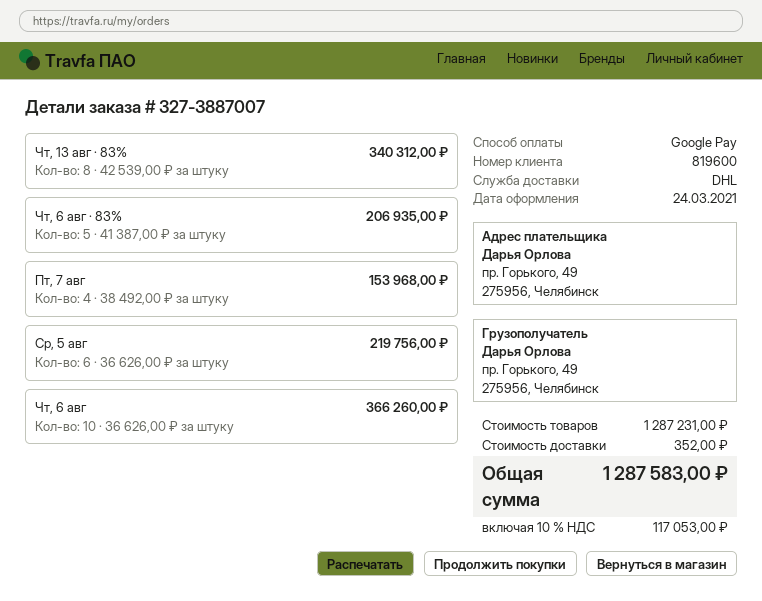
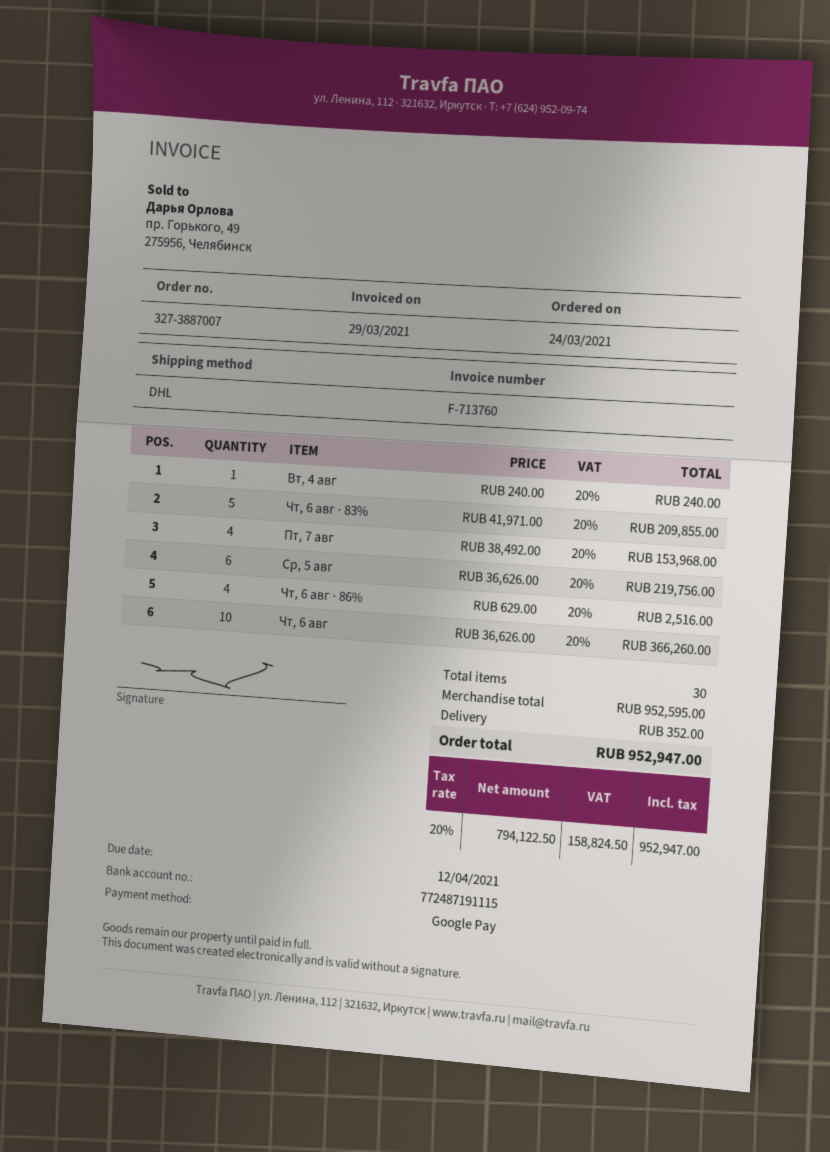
Чт, 13 авг · 83%: 8 x 42539.00 = 340312.00 -> none
Чт, 6 авг · 83%: 5 x 41387.00 = 206935.00 -> 5 x 41971.00 = 209855.00
Вт, 4 авг: none -> 1 x 240.00 = 240.00
Чт, 6 авг · 86%: none -> 4 x 629.00 = 2516.00
subtotal: 1287231.00 -> 952595.00
tax: 10% = 117053.00 -> 20% = 158824.50
total: 1287583.00 -> 952947.00

